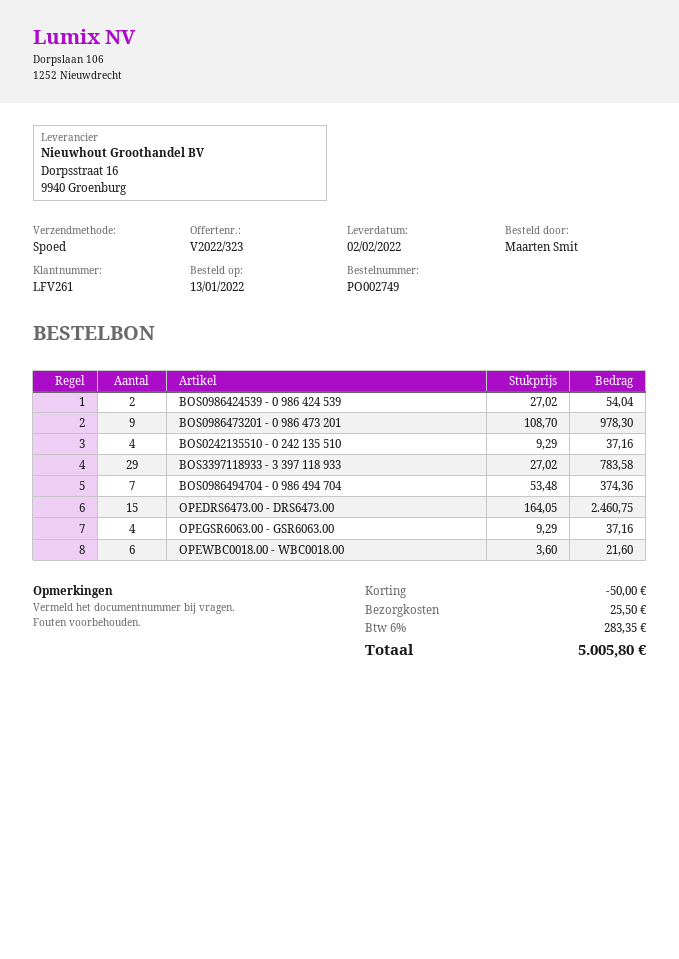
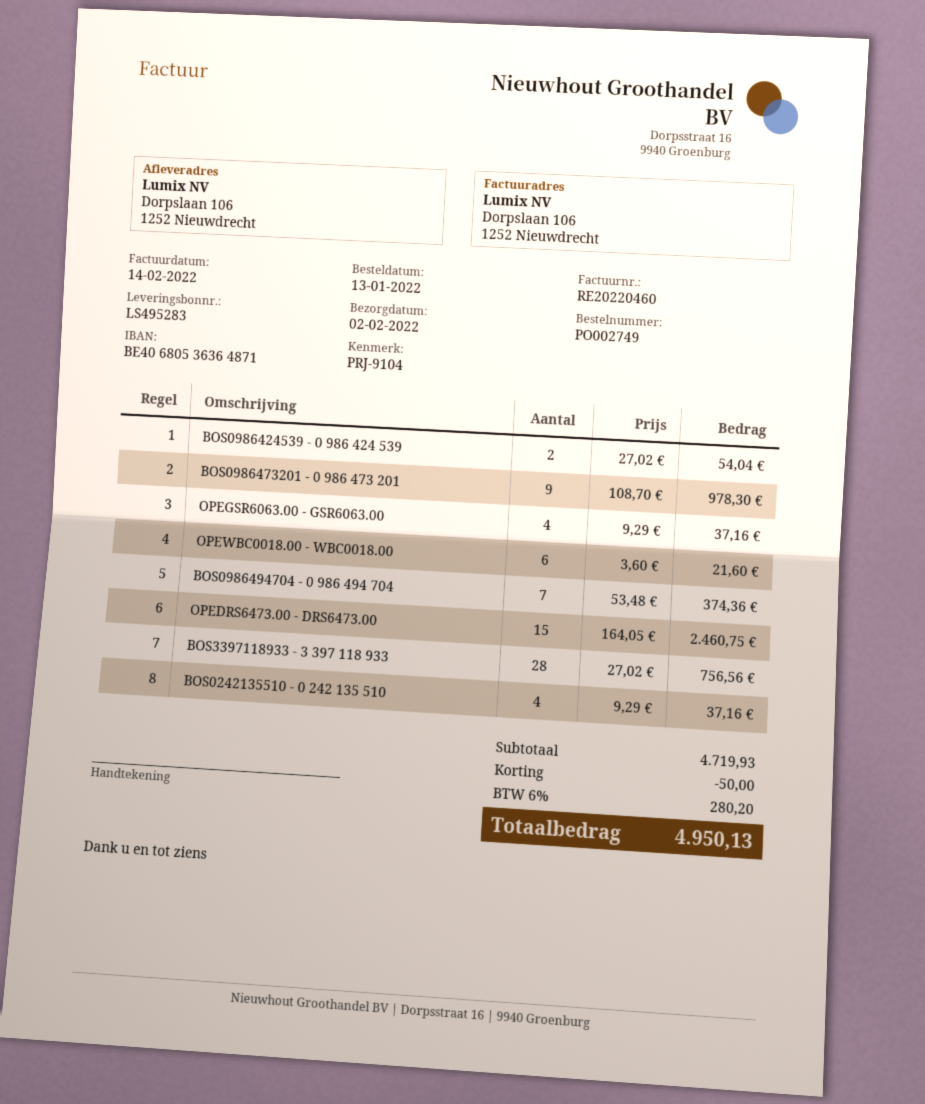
BOS3397118933 - 3 397 118 933: 29 x 27.02 = 783.58 -> 28 x 27.02 = 756.56
shipping: 25.50 -> none
tax: 6% = 283.35 -> 6% = 280.20
total: 5005.80 -> 4950.13

